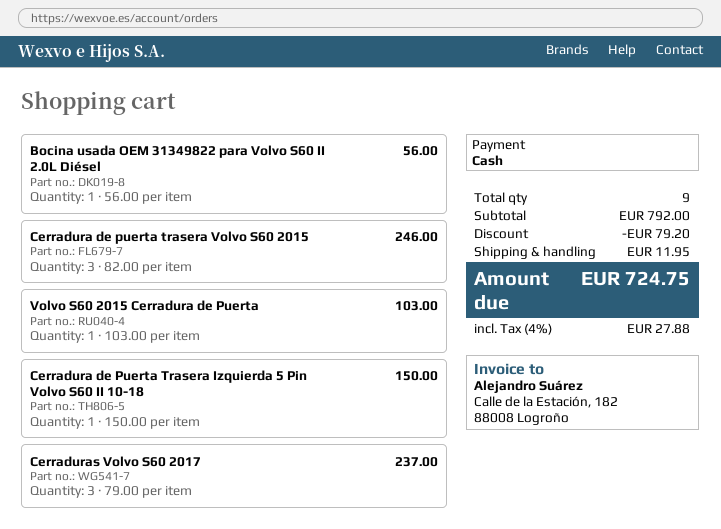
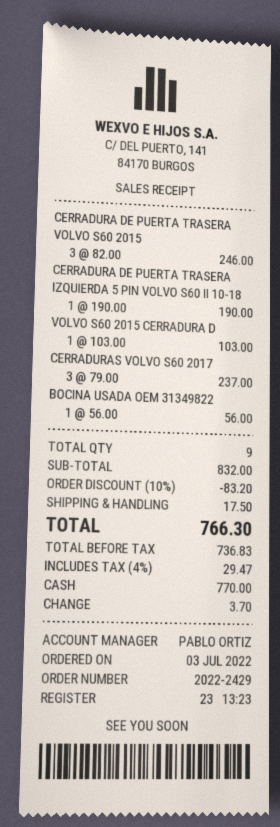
Cerradura de Puerta Trasera Izquierda 5 Pin Volvo S60 II 10-18: 1 x 150.00 = 150.00 -> 1 x 190.00 = 190.00
subtotal: 792.00 -> 832.00
discount: 79.20 -> 83.20
shipping: 11.95 -> 17.50
tax: 4% = 27.88 -> 4% = 29.47
total: 724.75 -> 766.30

